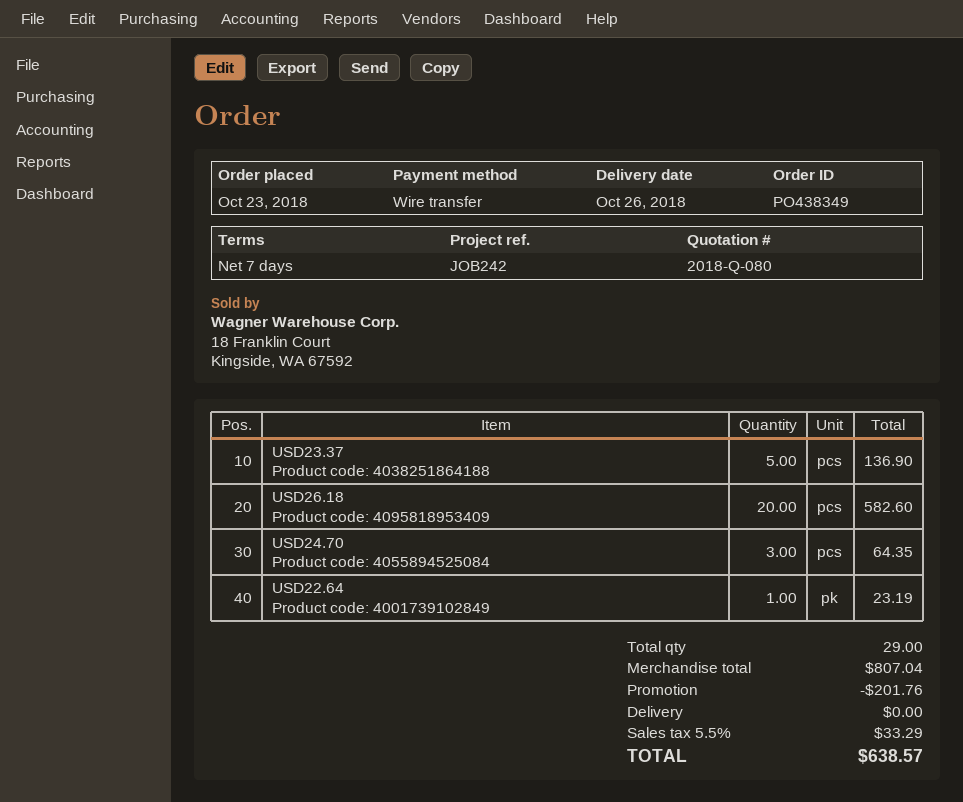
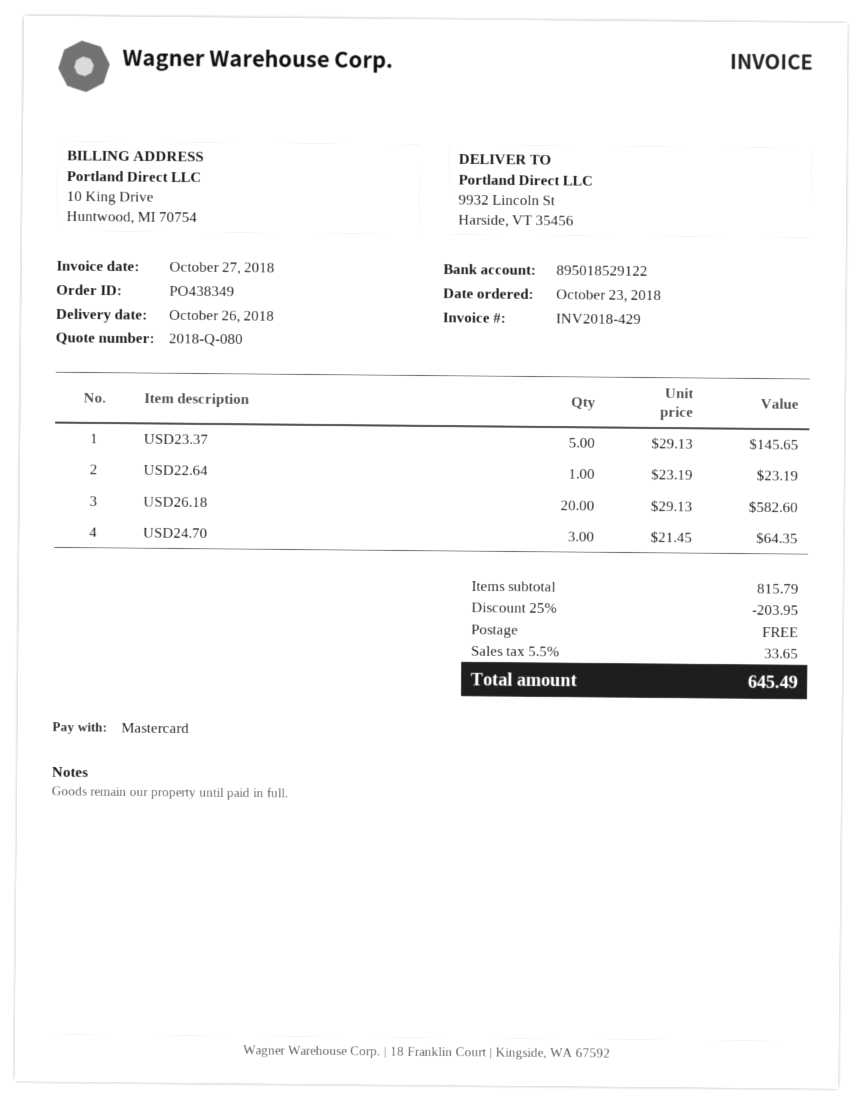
payment method: bank transfer -> Mastercard
USD23.37: 5 for 136.90 -> 5 for 145.65
subtotal: 807.04 -> 815.79
discount: 201.76 -> 203.95
tax: 5.5% = 33.29 -> 5.5% = 33.65
total: 638.57 -> 645.49

